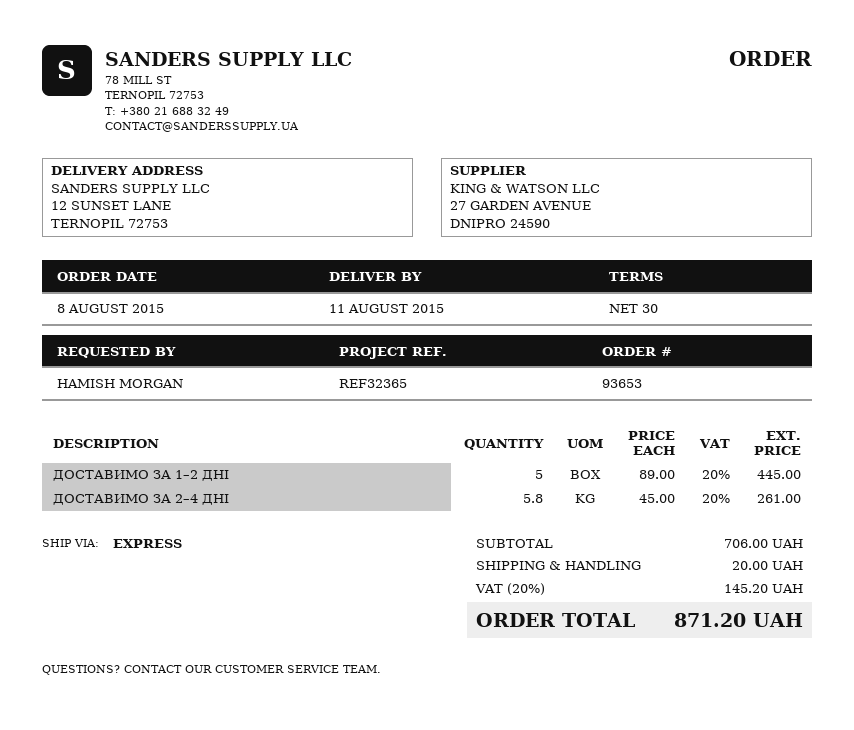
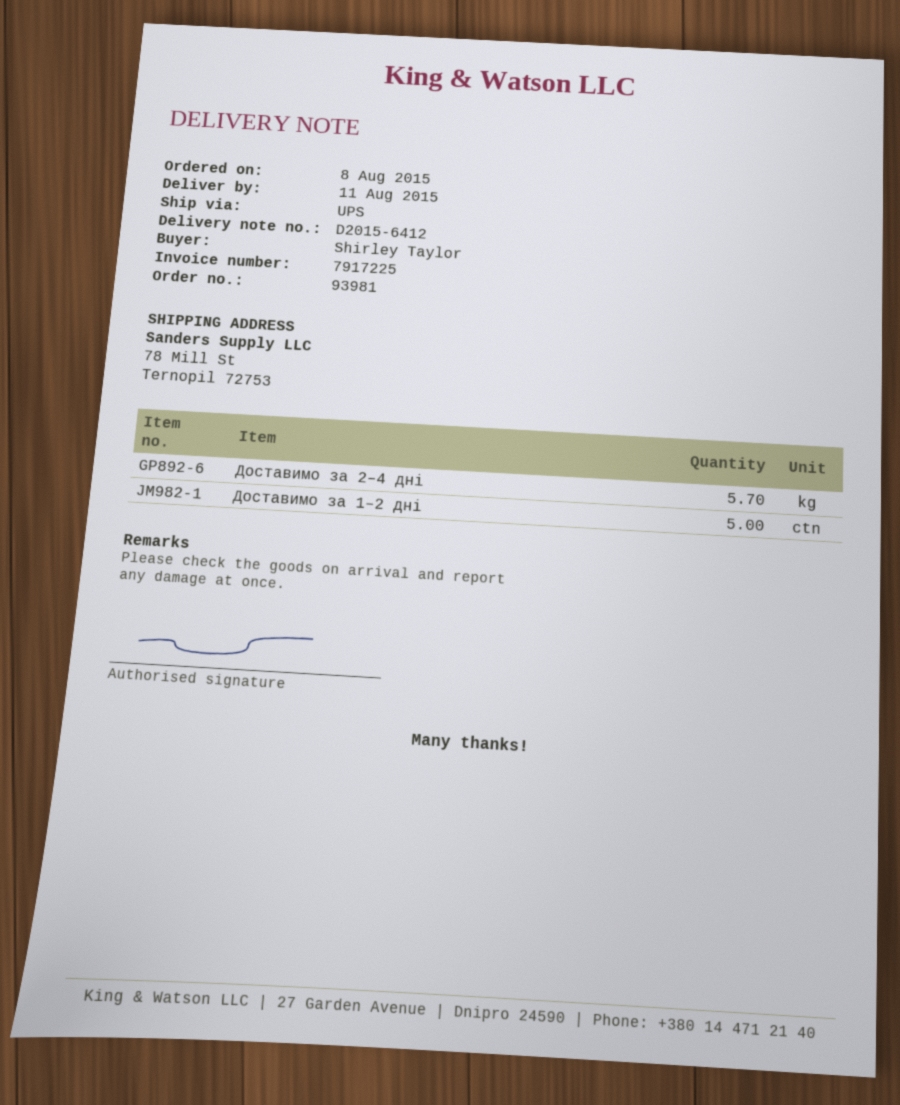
order number: 93653 -> 93981
ordered by: HAMISH MORGAN -> Shirley Taylor
shipping method: express -> UPS
ship to: 12 SUNSET LANE, TERNOPIL 72753 -> 78 Mill St, Ternopil 72753
ДОСТАВИМО ЗА 2–4 ДНІ: 5.8 -> 5.7

